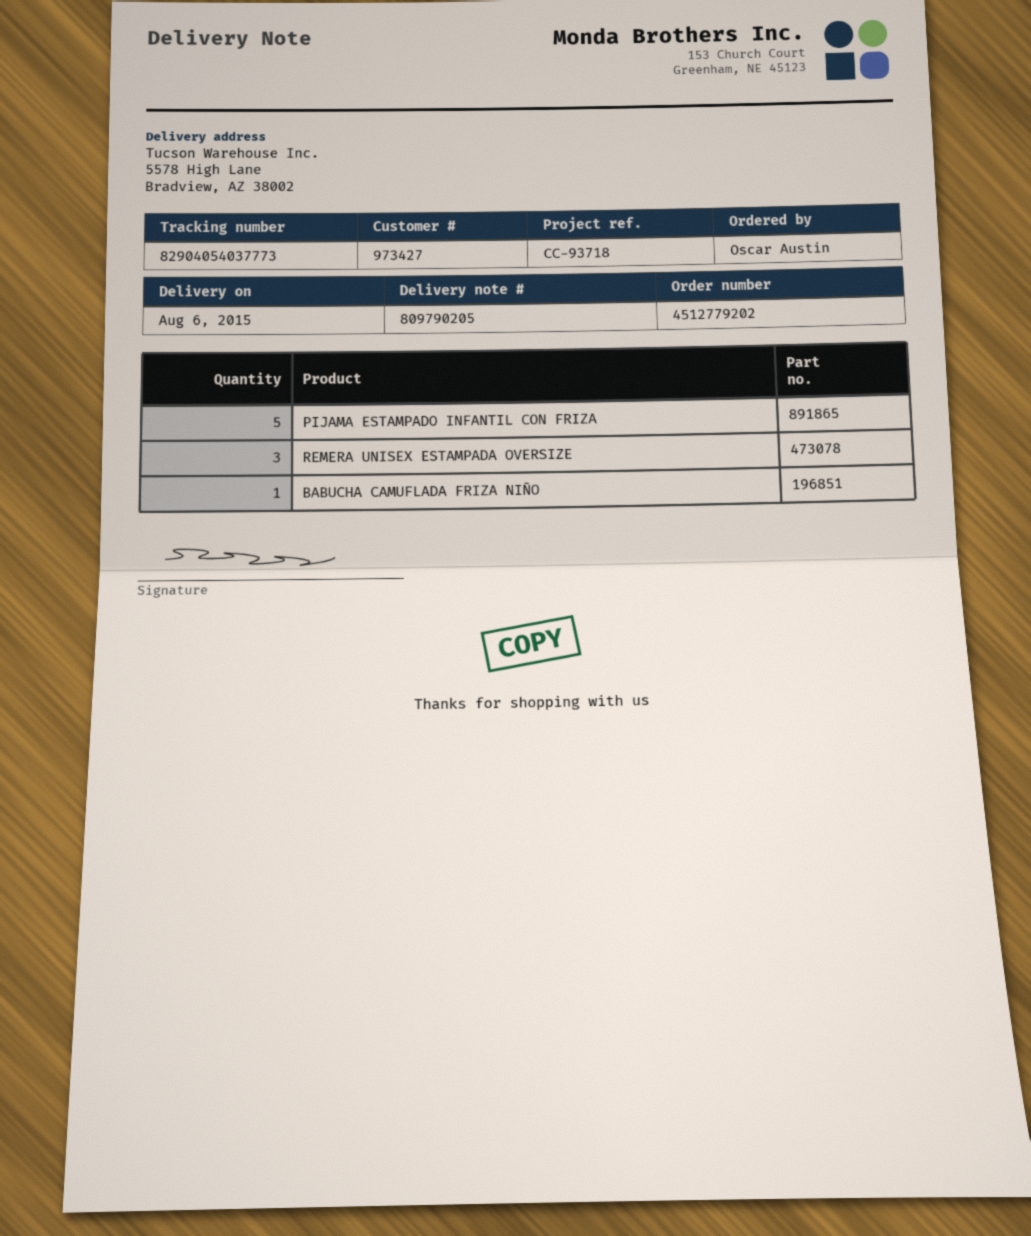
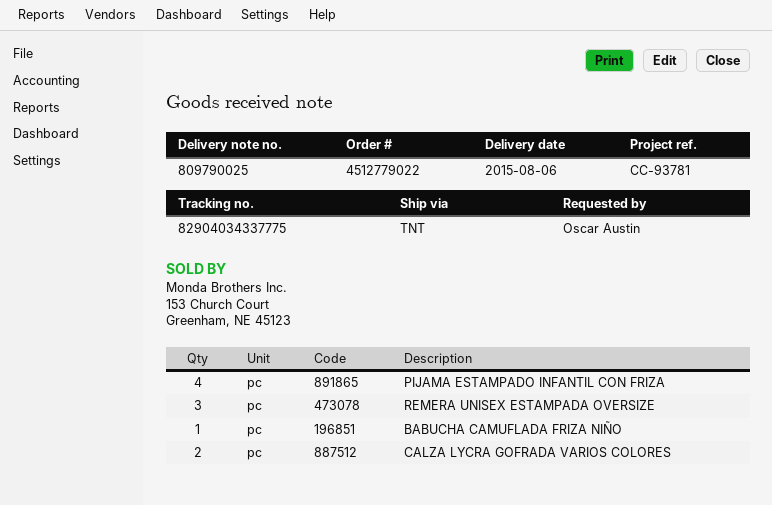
order number: 4512779202 -> 4512779022
delivery note number: 809790205 -> 809790025
reference: CC-93718 -> CC-93781
tracking number: 82904054037773 -> 82904034337775
PIJAMA ESTAMPADO INFANTIL CON FRIZA: 5 -> 4
CALZA LYCRA GOFRADA VARIOS COLORES: none -> 2

